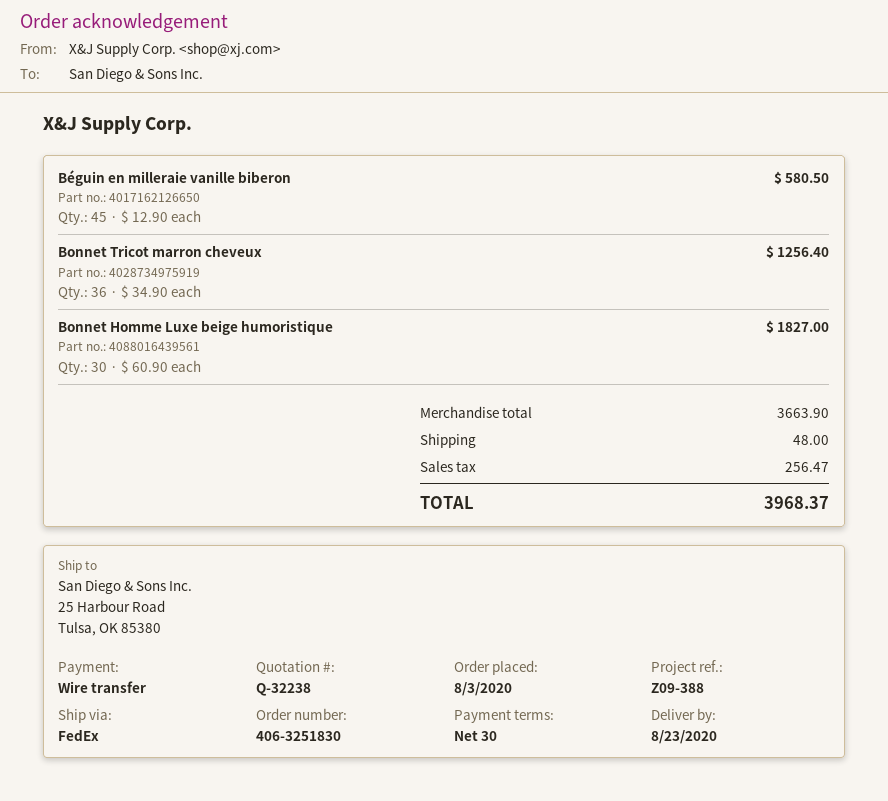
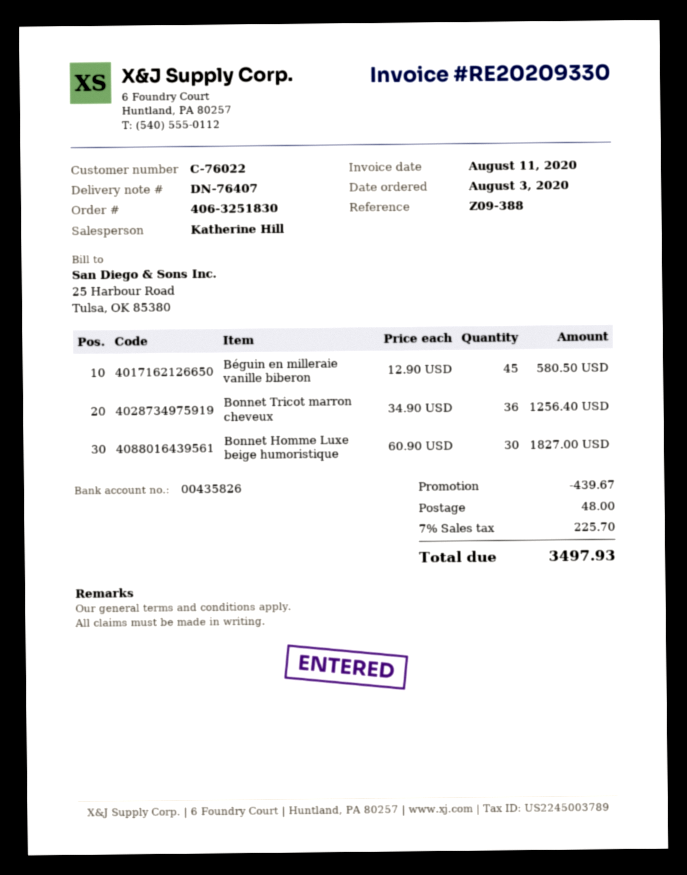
discount: none -> 439.67
tax: 256.47 -> 225.70
total: 3968.37 -> 3497.93

